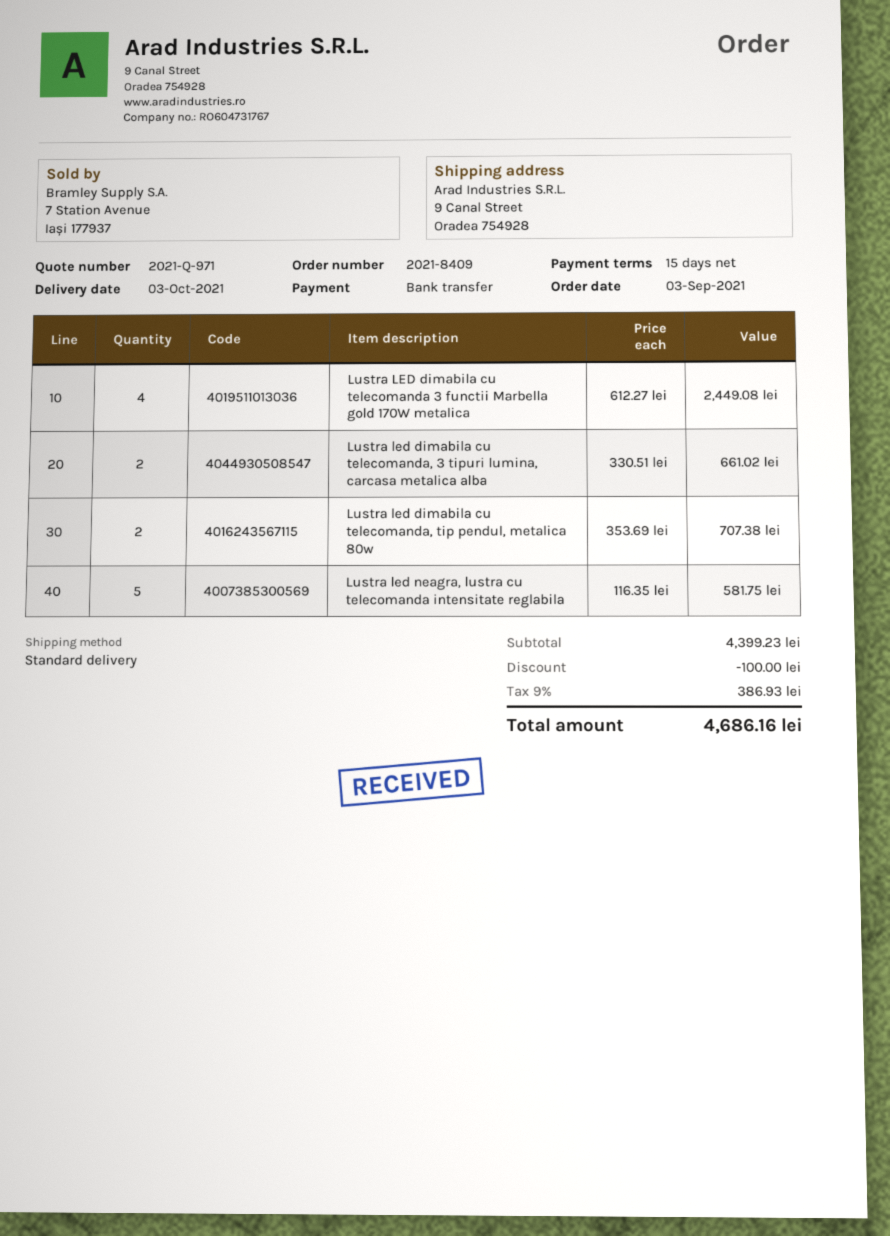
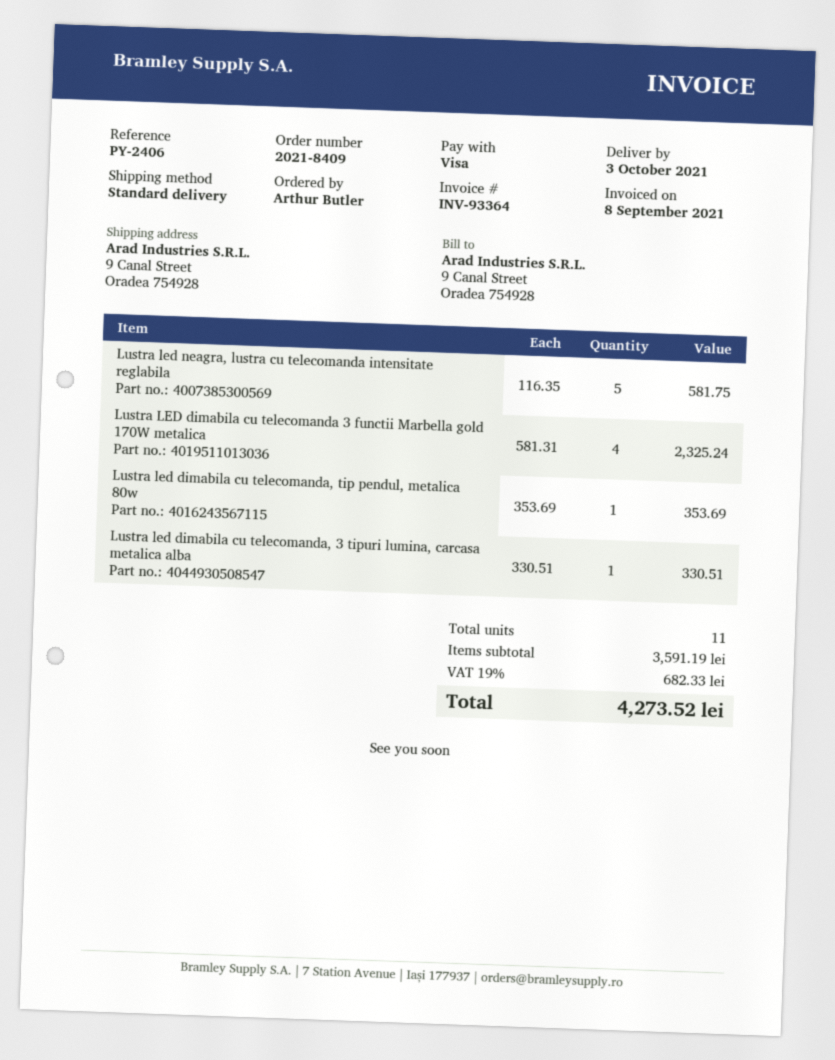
payment method: bank transfer -> Visa
Lustra LED dimabila cu telecomanda 3 functii Marbella gold 170W metalica: 4 x 612.27 = 2449.08 -> 4 x 581.31 = 2325.24
Lustra led dimabila cu telecomanda, 3 tipuri lumina, carcasa metalica alba: 2 x 330.51 = 661.02 -> 1 x 330.51 = 330.51
Lustra led dimabila cu telecomanda, tip pendul, metalica 80w: 2 x 353.69 = 707.38 -> 1 x 353.69 = 353.69
subtotal: 4399.23 -> 3591.19
discount: 100.00 -> none
tax: 9% = 386.93 -> 19% = 682.33
total: 4686.16 -> 4273.52

